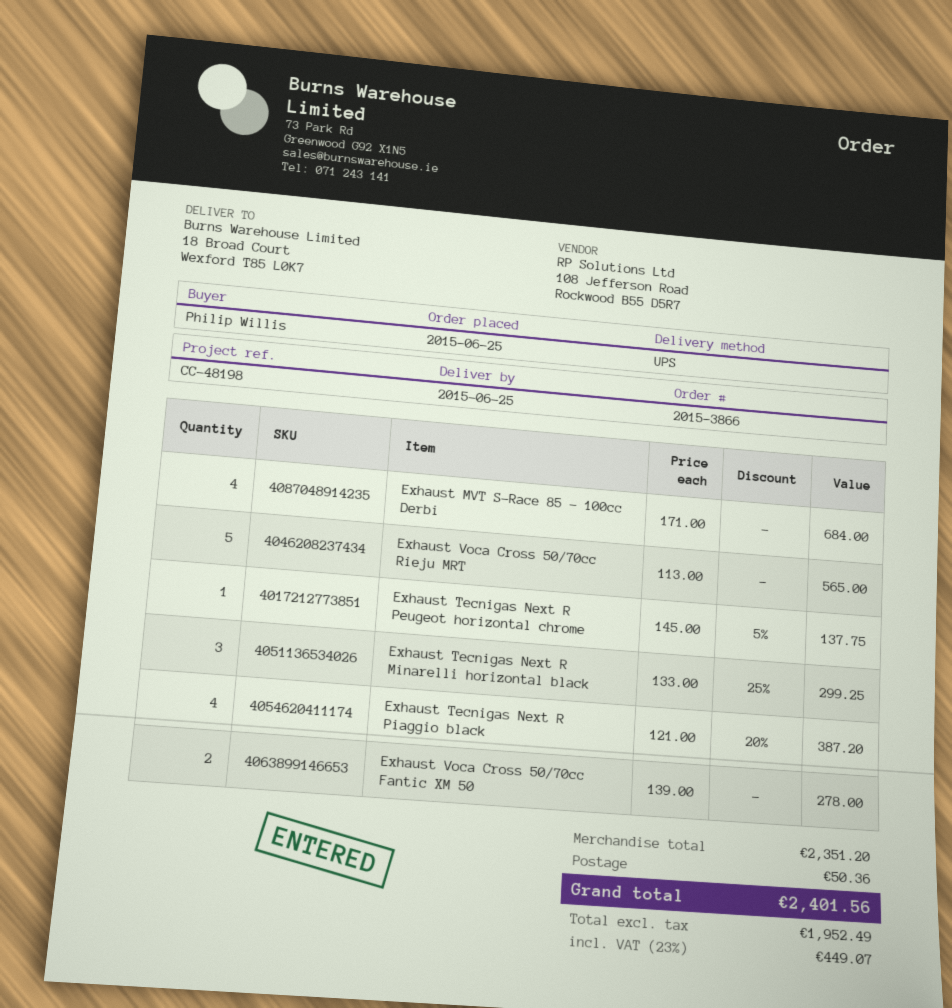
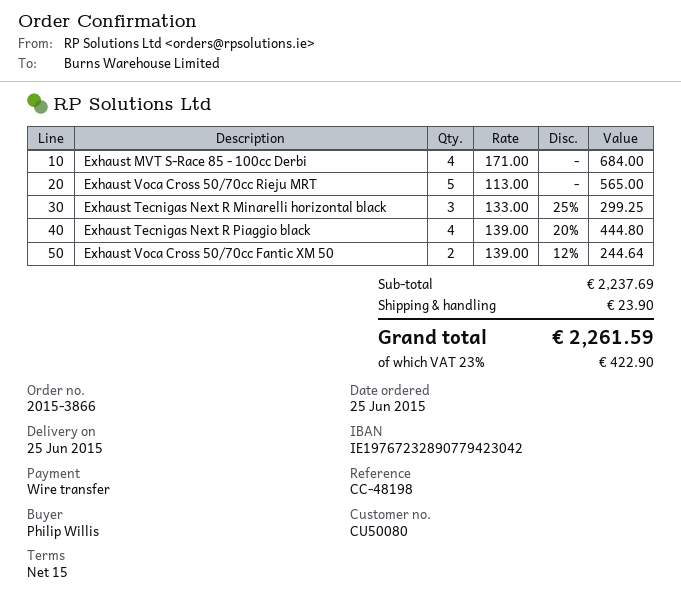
Exhaust Tecnigas Next R Peugeot horizontal chrome: 1 x 145.00 - 5% = 137.75 -> none
Exhaust Tecnigas Next R Piaggio black: 4 x 121.00 - 20% = 387.20 -> 4 x 139.00 - 20% = 444.80
Exhaust Voca Cross 50/70cc Fantic XM 50: 2 x 139.00 = 278.00 -> 2 x 139.00 - 12% = 244.64
subtotal: 2351.20 -> 2237.69
shipping: 50.36 -> 23.90
tax: 23% = 449.07 -> 23% = 422.90
total: 2401.56 -> 2261.59

